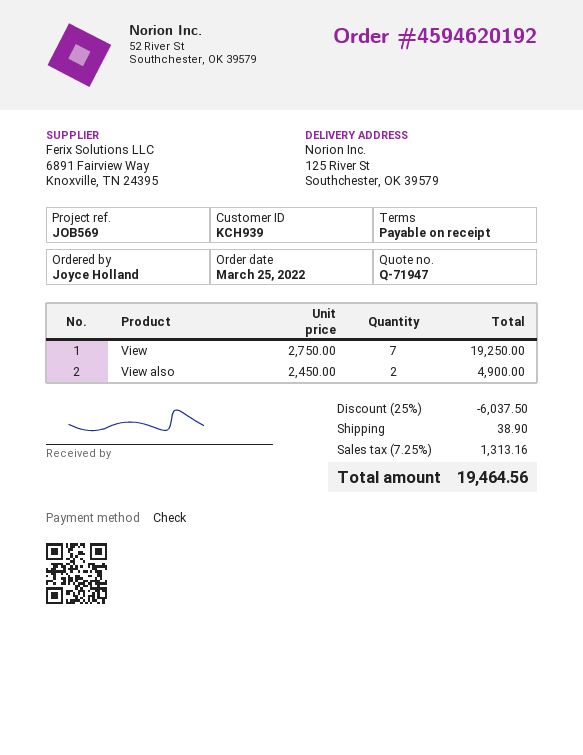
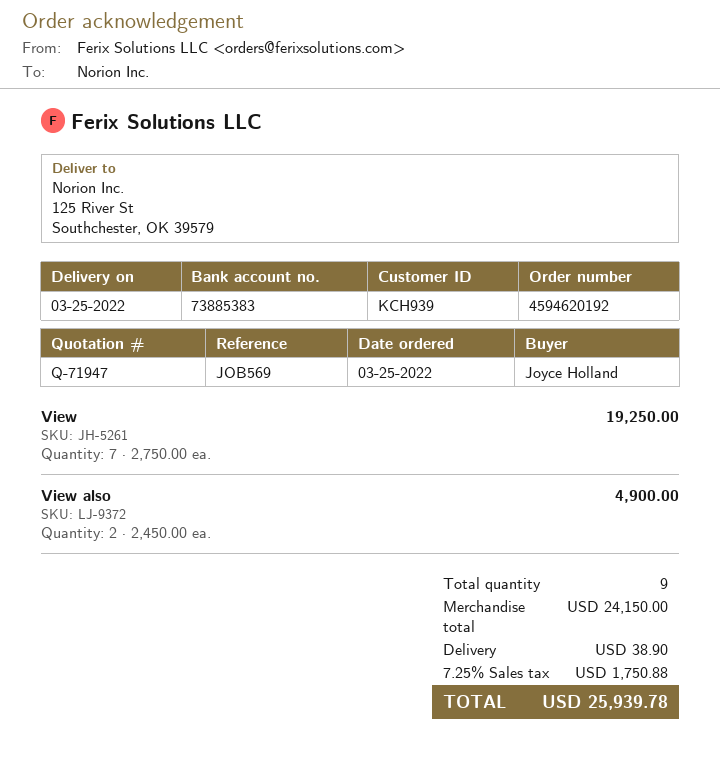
discount: 25% = 6037.50 -> none
tax: 7.25% = 1313.16 -> 7.25% = 1750.88
total: 19464.56 -> 25939.78

